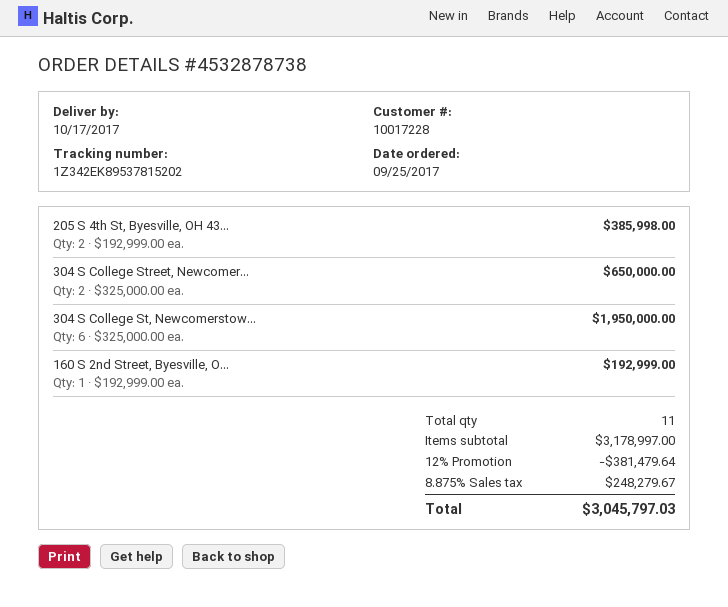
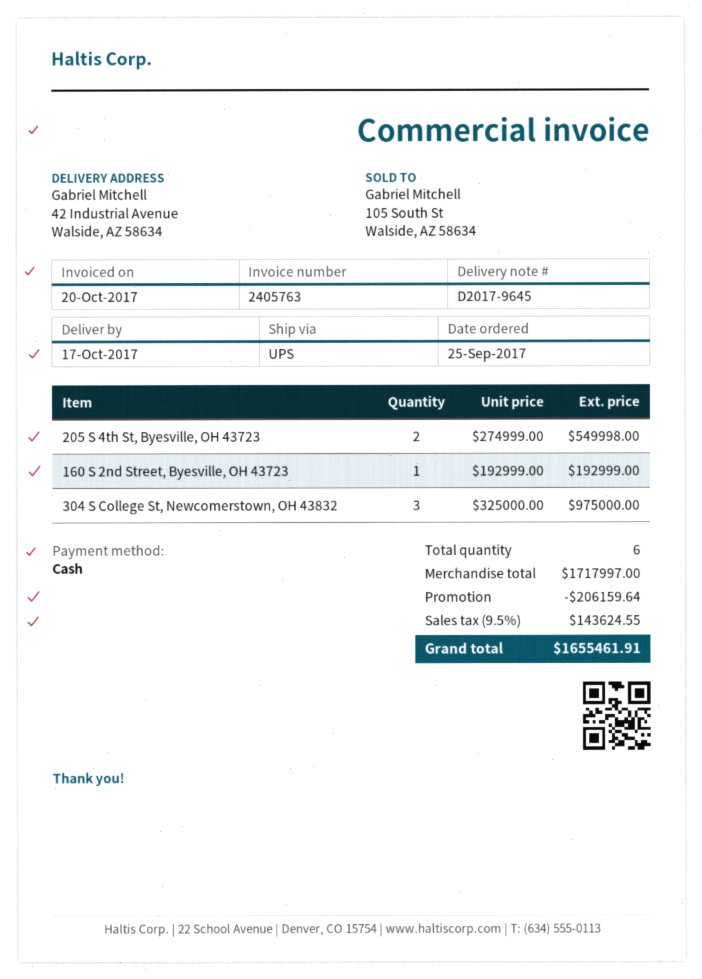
205 S 4th St, Byesville, OH 43...: 2 x 192999.00 = 385998.00 -> 2 x 274999.00 = 549998.00
304 S College Street, Newcomer...: 2 x 325000.00 = 650000.00 -> none
304 S College St, Newcomerstow...: 6 x 325000.00 = 1950000.00 -> 3 x 325000.00 = 975000.00
total quantity: 11 -> 6
subtotal: 3178997.00 -> 1717997.00
discount: 381479.64 -> 206159.64
tax: 8.875% = 248279.67 -> 9.5% = 143624.55
total: 3045797.03 -> 1655461.91

